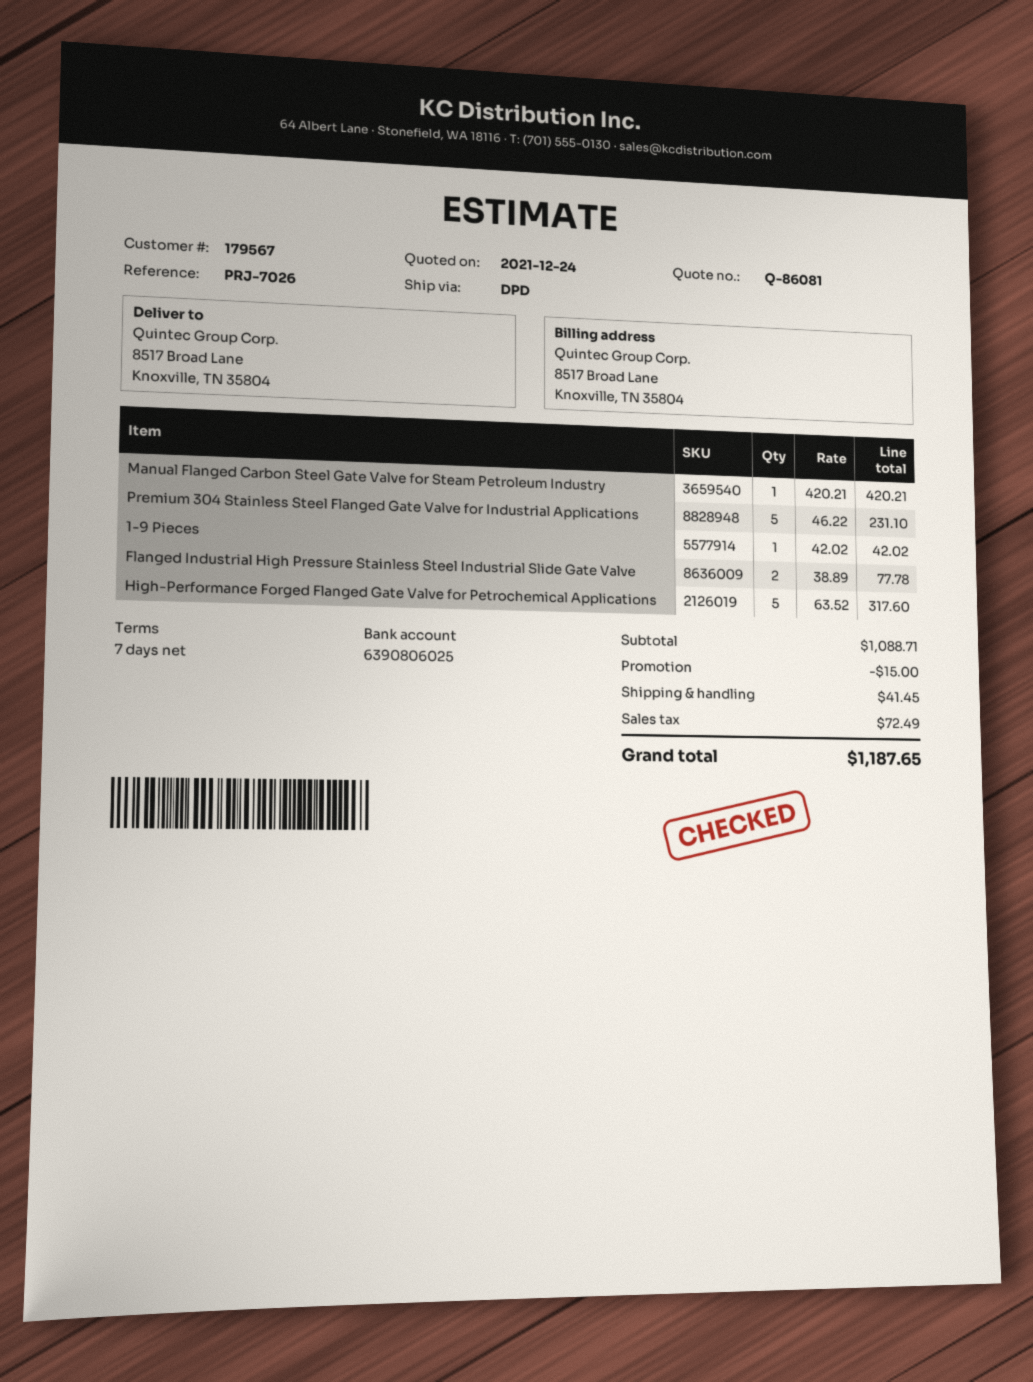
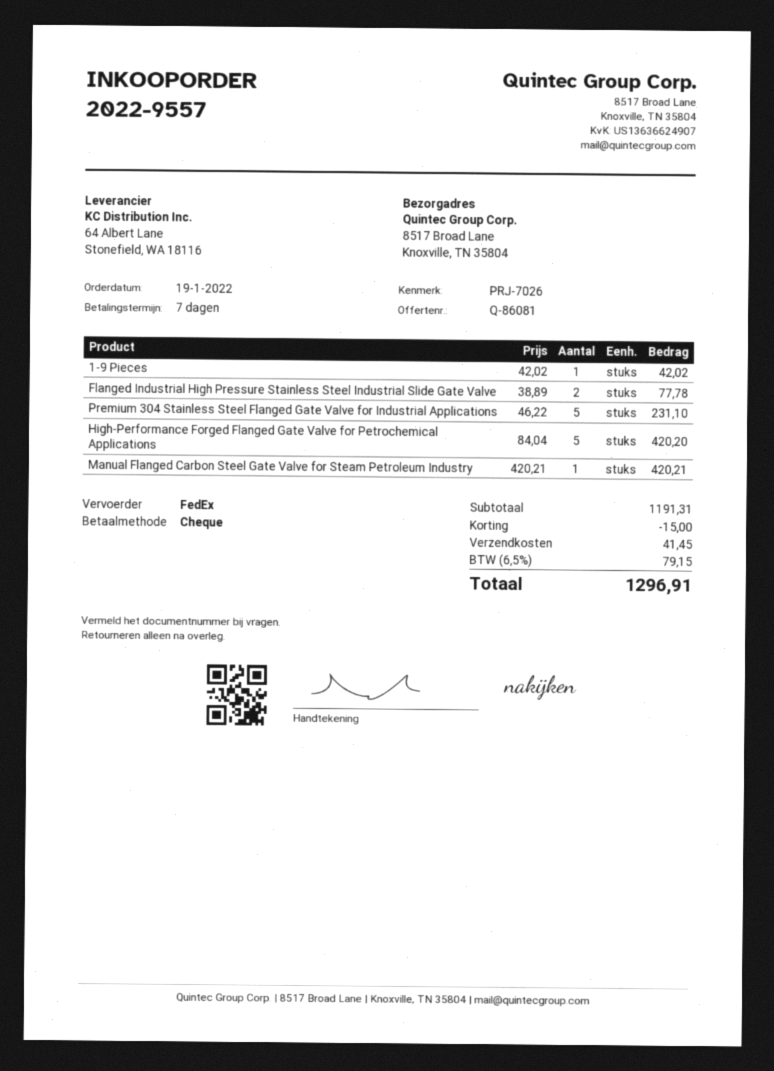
shipping method: DPD -> FedEx
High-Performance Forged Flanged Gate Valve for Petrochemical Applications: 5 x 63.52 = 317.60 -> 5 x 84.04 = 420.20
subtotal: 1088.71 -> 1191.31
tax: 72.49 -> 79.15
total: 1187.65 -> 1296.91

